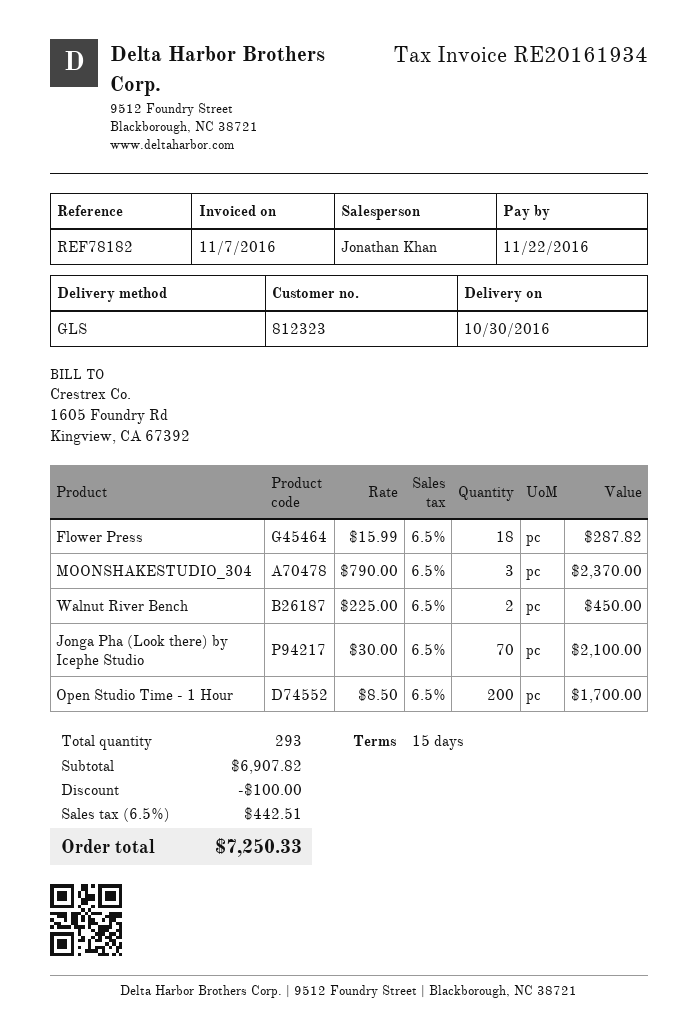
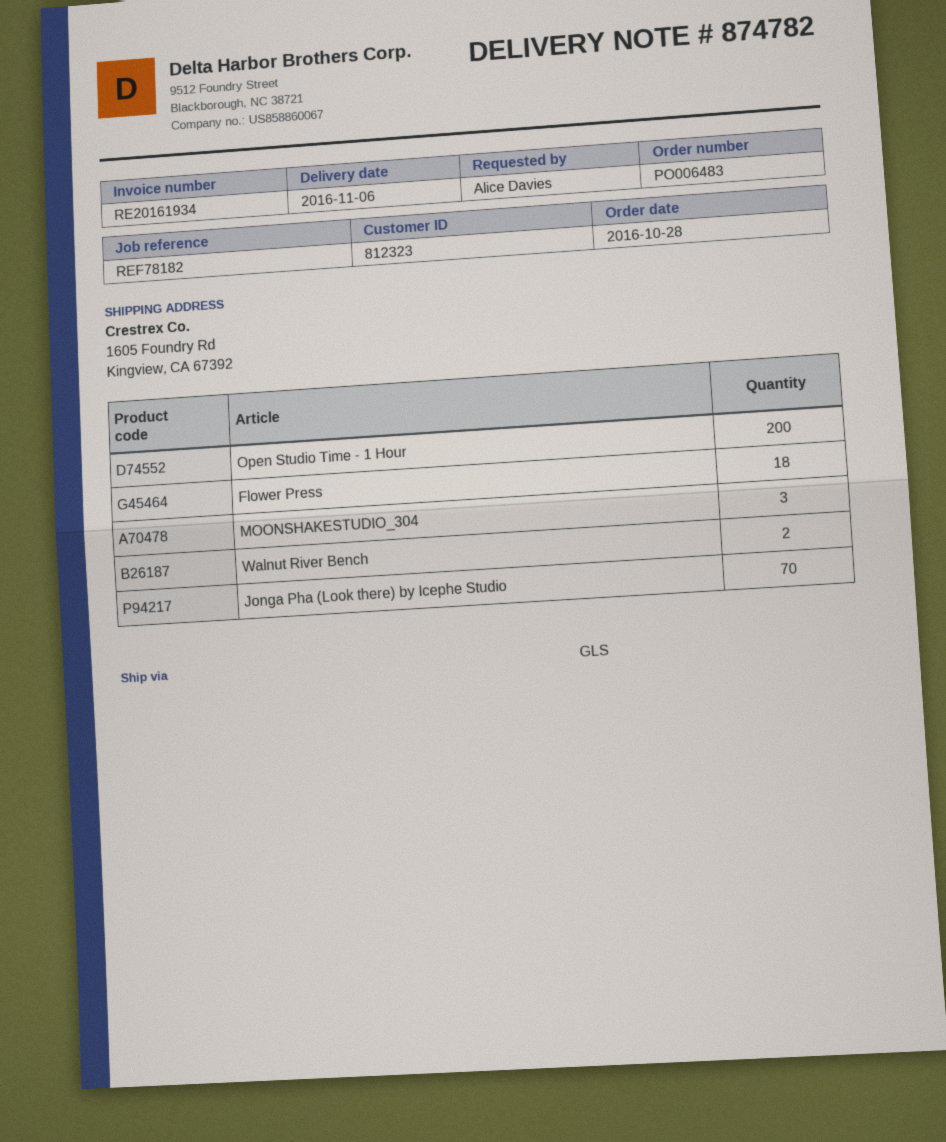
delivery date: 2016-10-30 -> 2016-11-06

